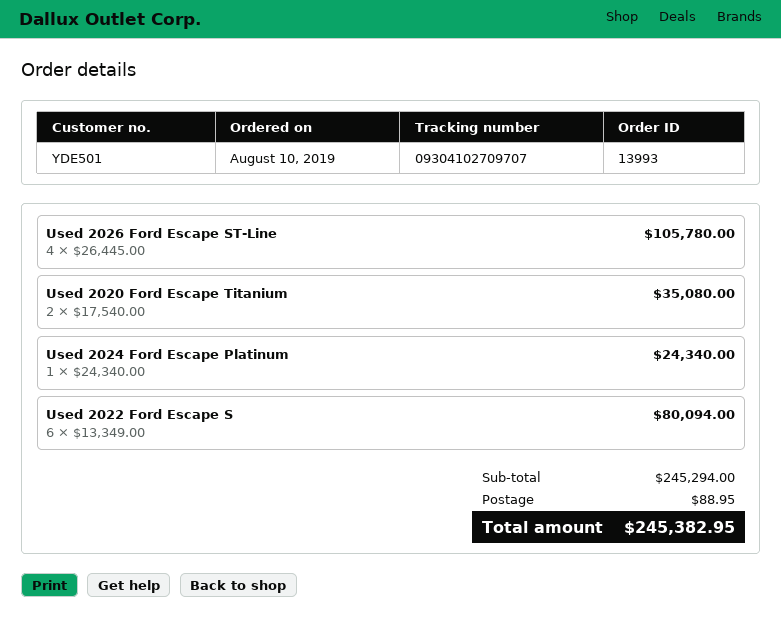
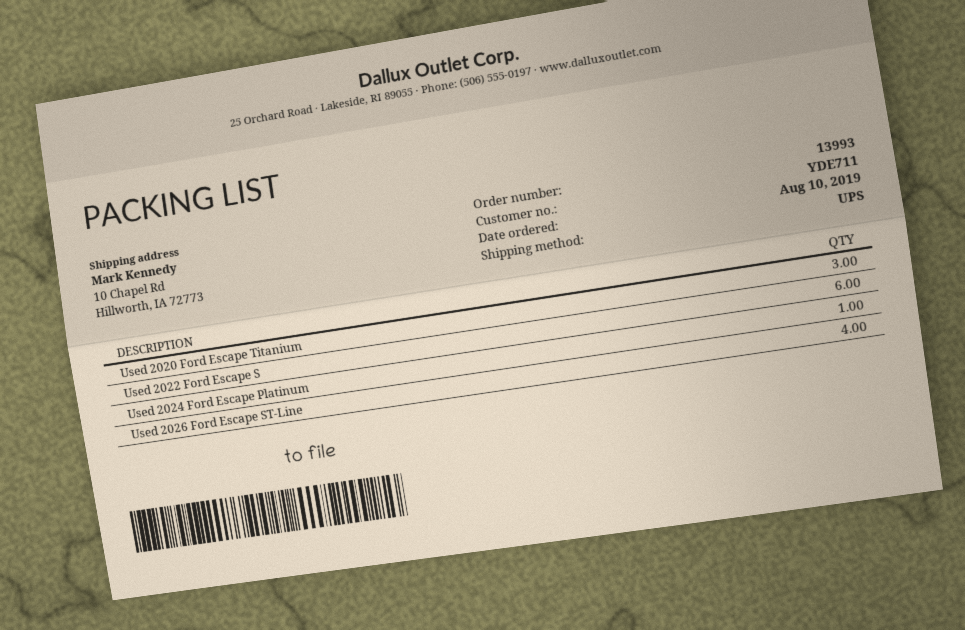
customer number: YDE501 -> YDE711
Used 2020 Ford Escape Titanium: 2 -> 3

